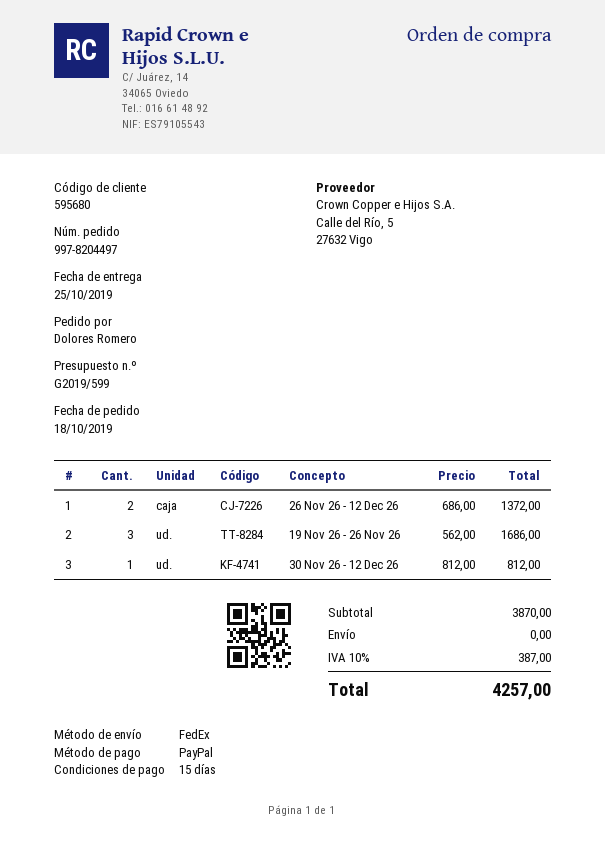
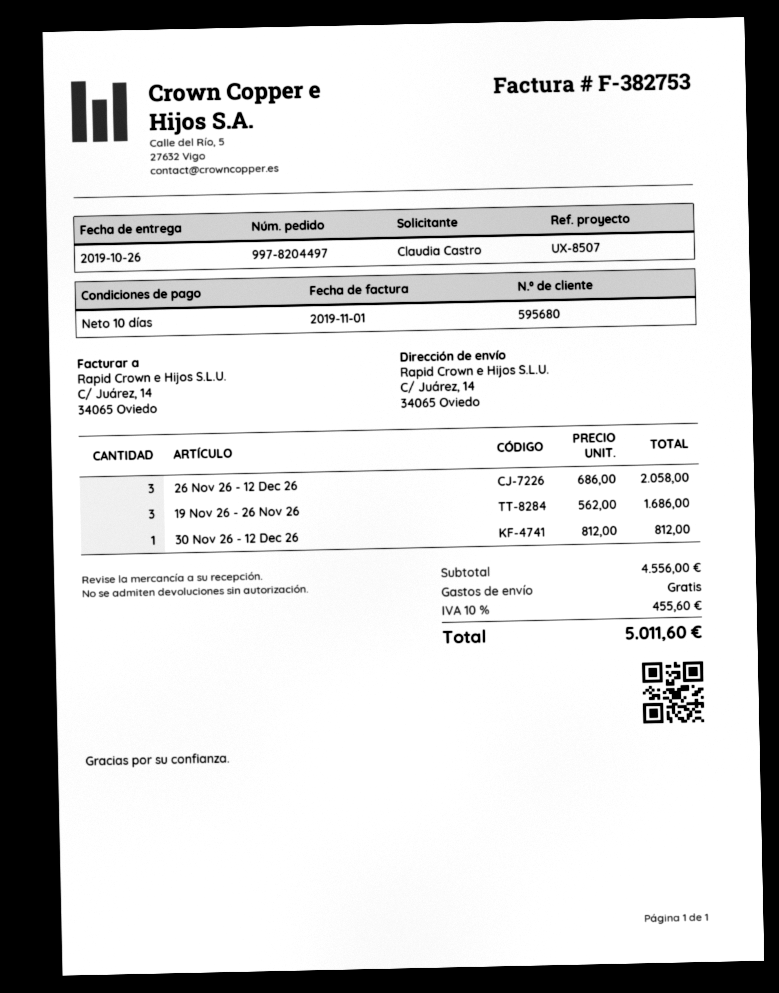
delivery date: 2019-10-25 -> 2019-10-26
payment terms: 15 days -> 10 days
ordered by: Dolores Romero -> Claudia Castro
26 Nov 26 - 12 Dec 26: 2 x 686.00 = 1372.00 -> 3 x 686.00 = 2058.00
subtotal: 3870.00 -> 4556.00
tax: 10% = 387.00 -> 10% = 455.60
total: 4257.00 -> 5011.60

